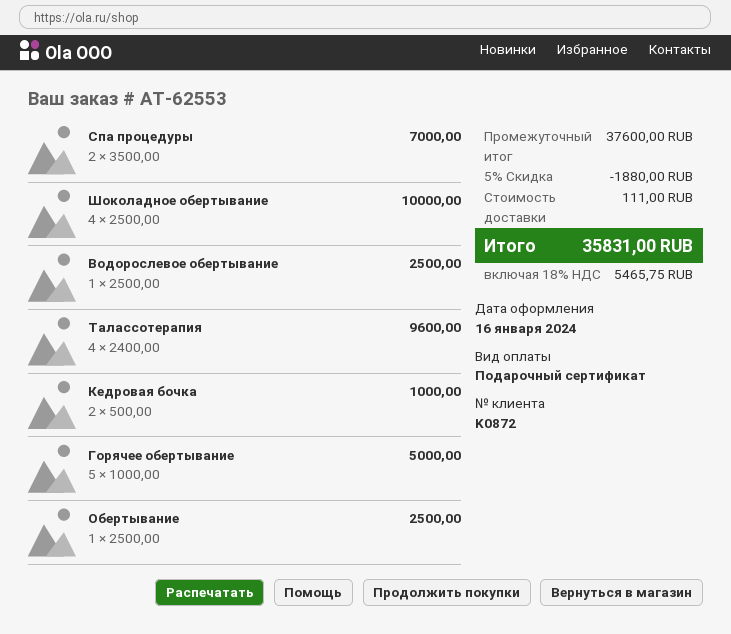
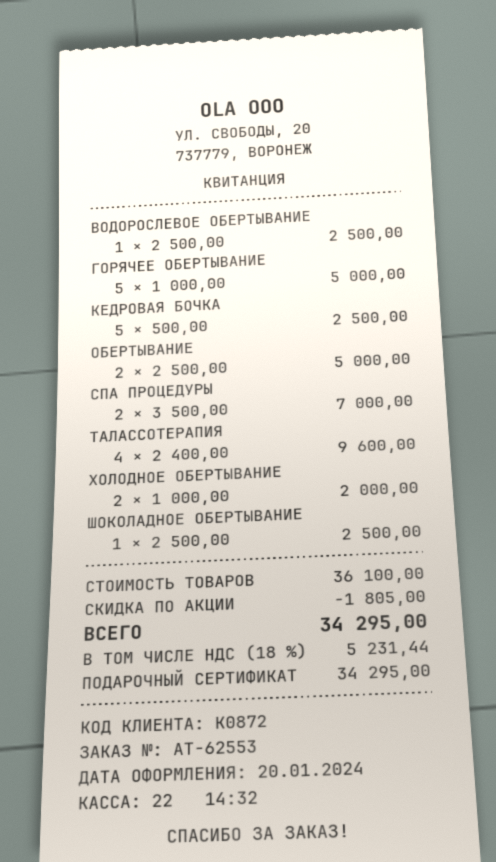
order date: 2024-01-16 -> 2024-01-20
Шоколадное обертывание: 4 x 2500.00 = 10000.00 -> 1 x 2500.00 = 2500.00
Кедровая бочка: 2 x 500.00 = 1000.00 -> 5 x 500.00 = 2500.00
Обертывание: 1 x 2500.00 = 2500.00 -> 2 x 2500.00 = 5000.00
ХОЛОДНОЕ ОБЕРТЫВАНИЕ: none -> 2 x 1000.00 = 2000.00
subtotal: 37600.00 -> 36100.00
discount: 1880.00 -> 1805.00
shipping: 111.00 -> none
tax: 18% = 5465.75 -> 18% = 5231.44
total: 35831.00 -> 34295.00

